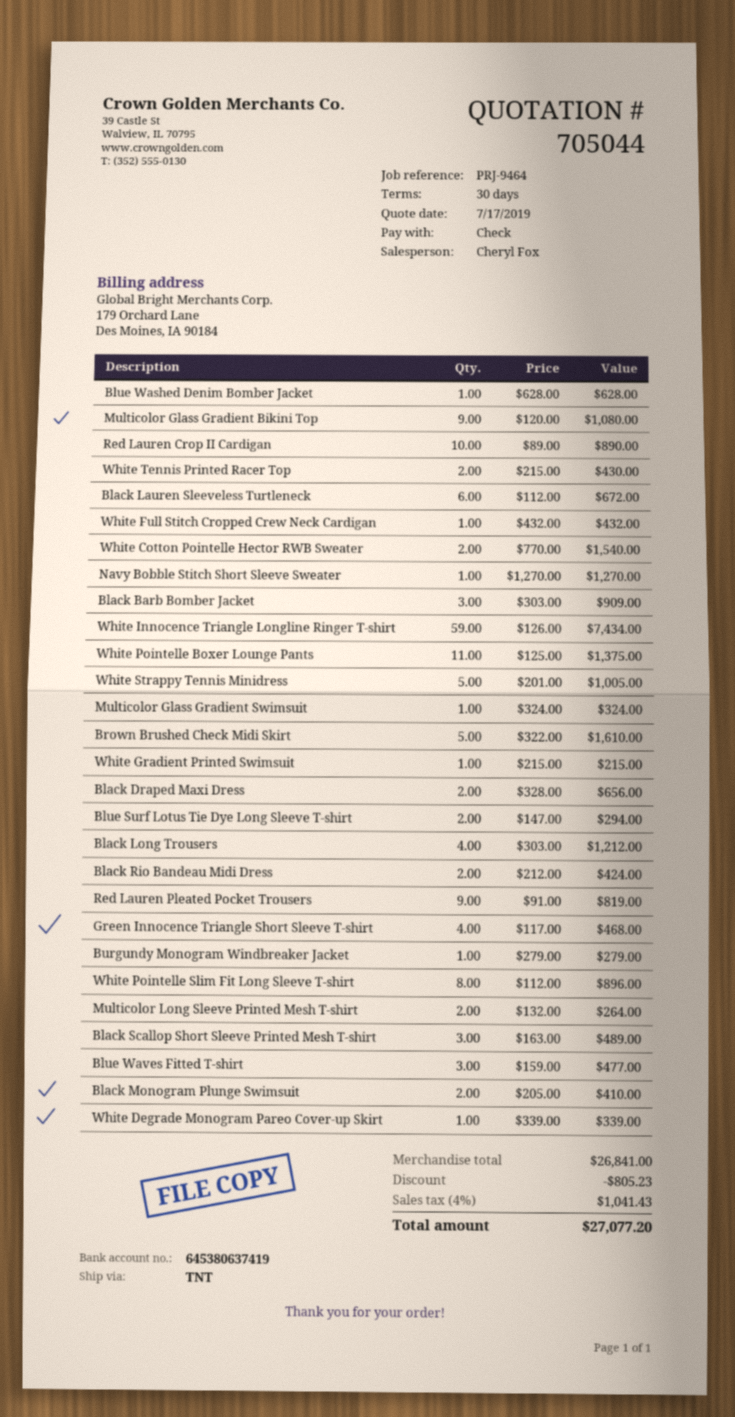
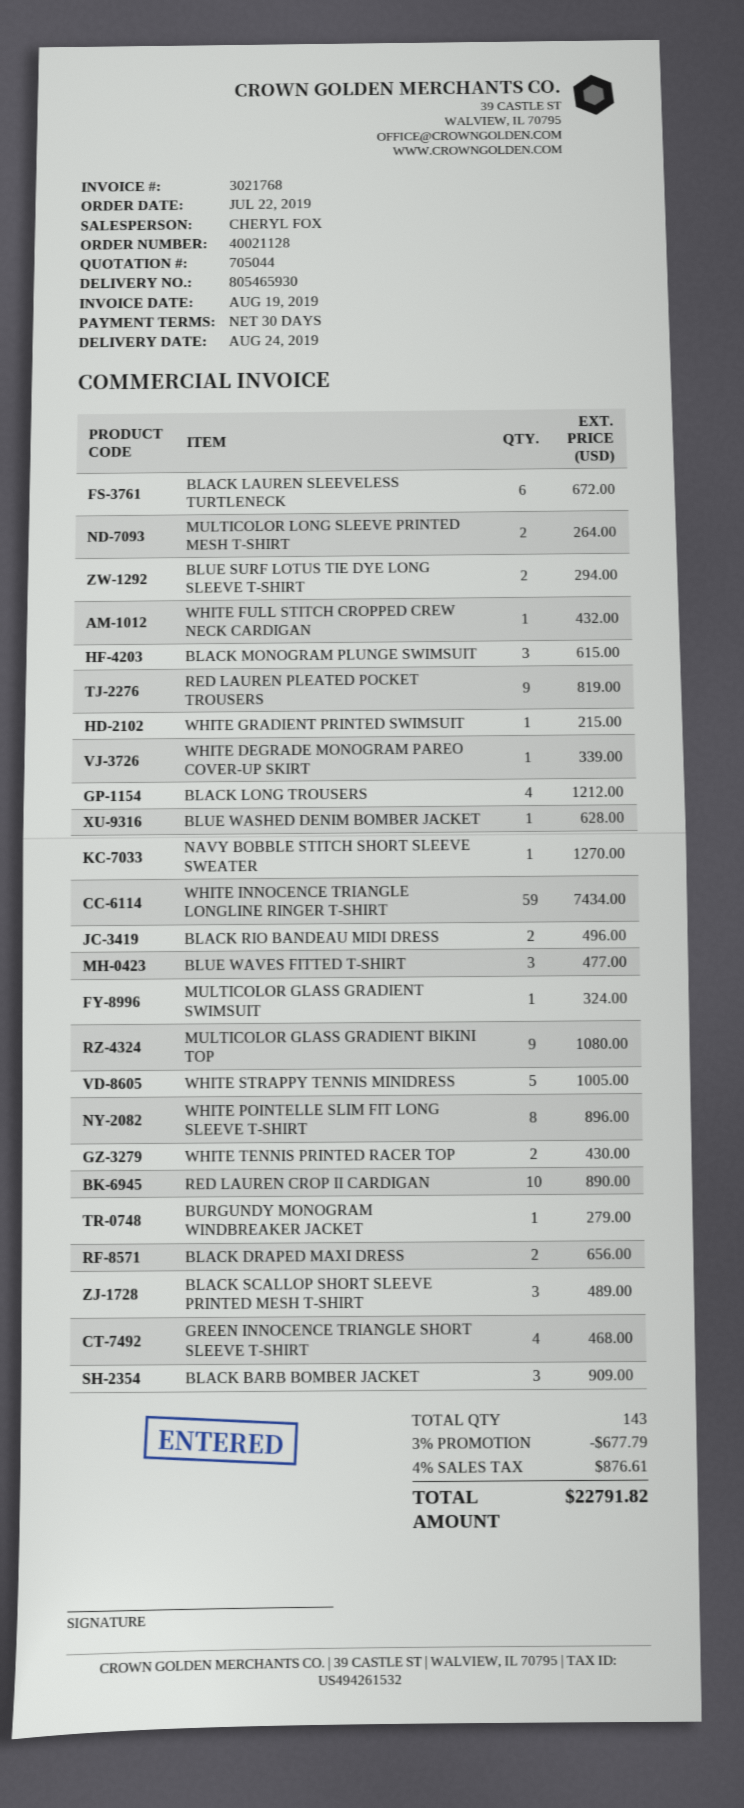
White Cotton Pointelle Hector RWB Sweater: 2 for 1540.00 -> none
White Pointelle Boxer Lounge Pants: 11 for 1375.00 -> none
Brown Brushed Check Midi Skirt: 5 for 1610.00 -> none
Black Rio Bandeau Midi Dress: 2 for 424.00 -> 2 for 496.00
Black Monogram Plunge Swimsuit: 2 for 410.00 -> 3 for 615.00
discount: 805.23 -> 677.79
tax: 4% = 1041.43 -> 4% = 876.61
total: 27077.20 -> 22791.82

